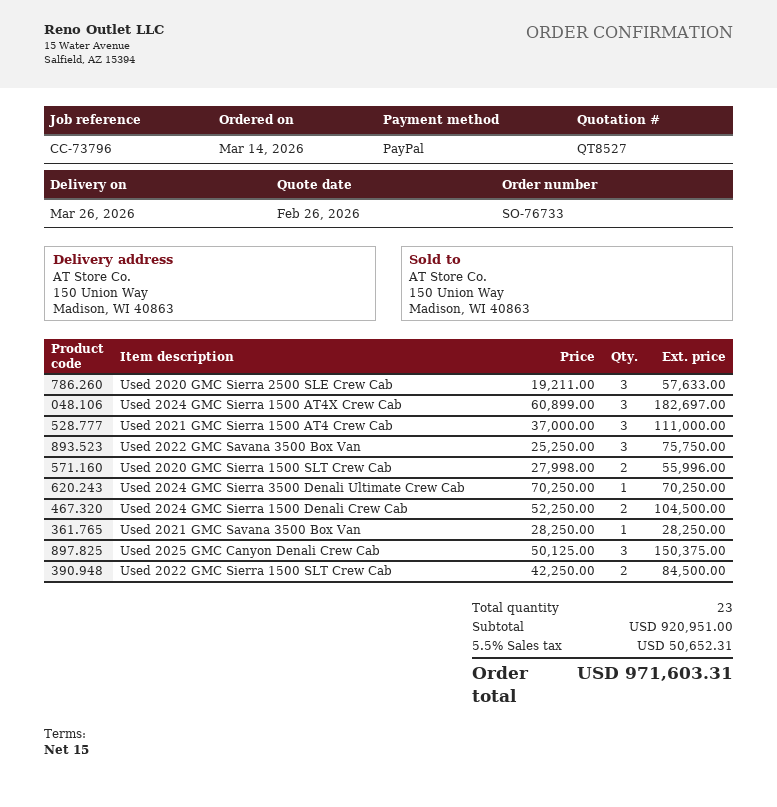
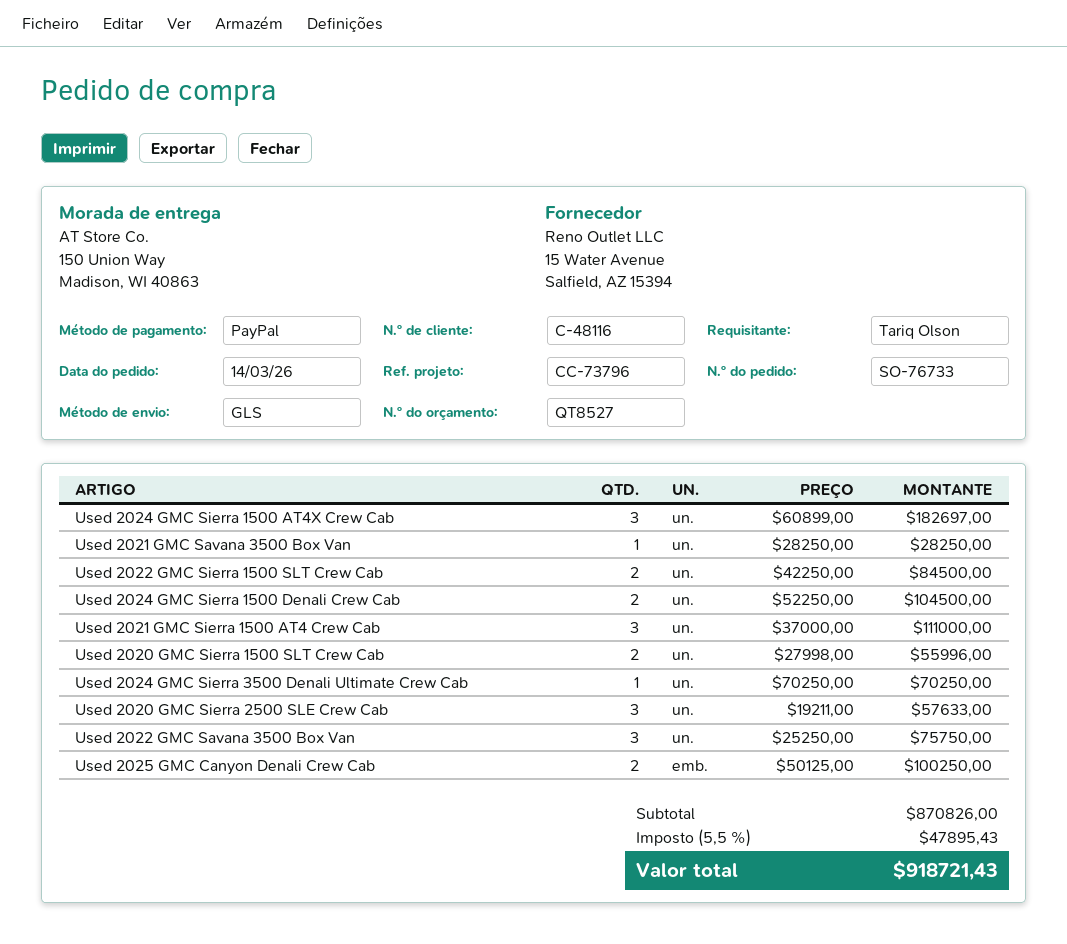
Used 2025 GMC Canyon Denali Crew Cab: 3 x 50125.00 = 150375.00 -> 2 x 50125.00 = 100250.00
subtotal: 920951.00 -> 870826.00
tax: 5.5% = 50652.31 -> 5.5% = 47895.43
total: 971603.31 -> 918721.43

